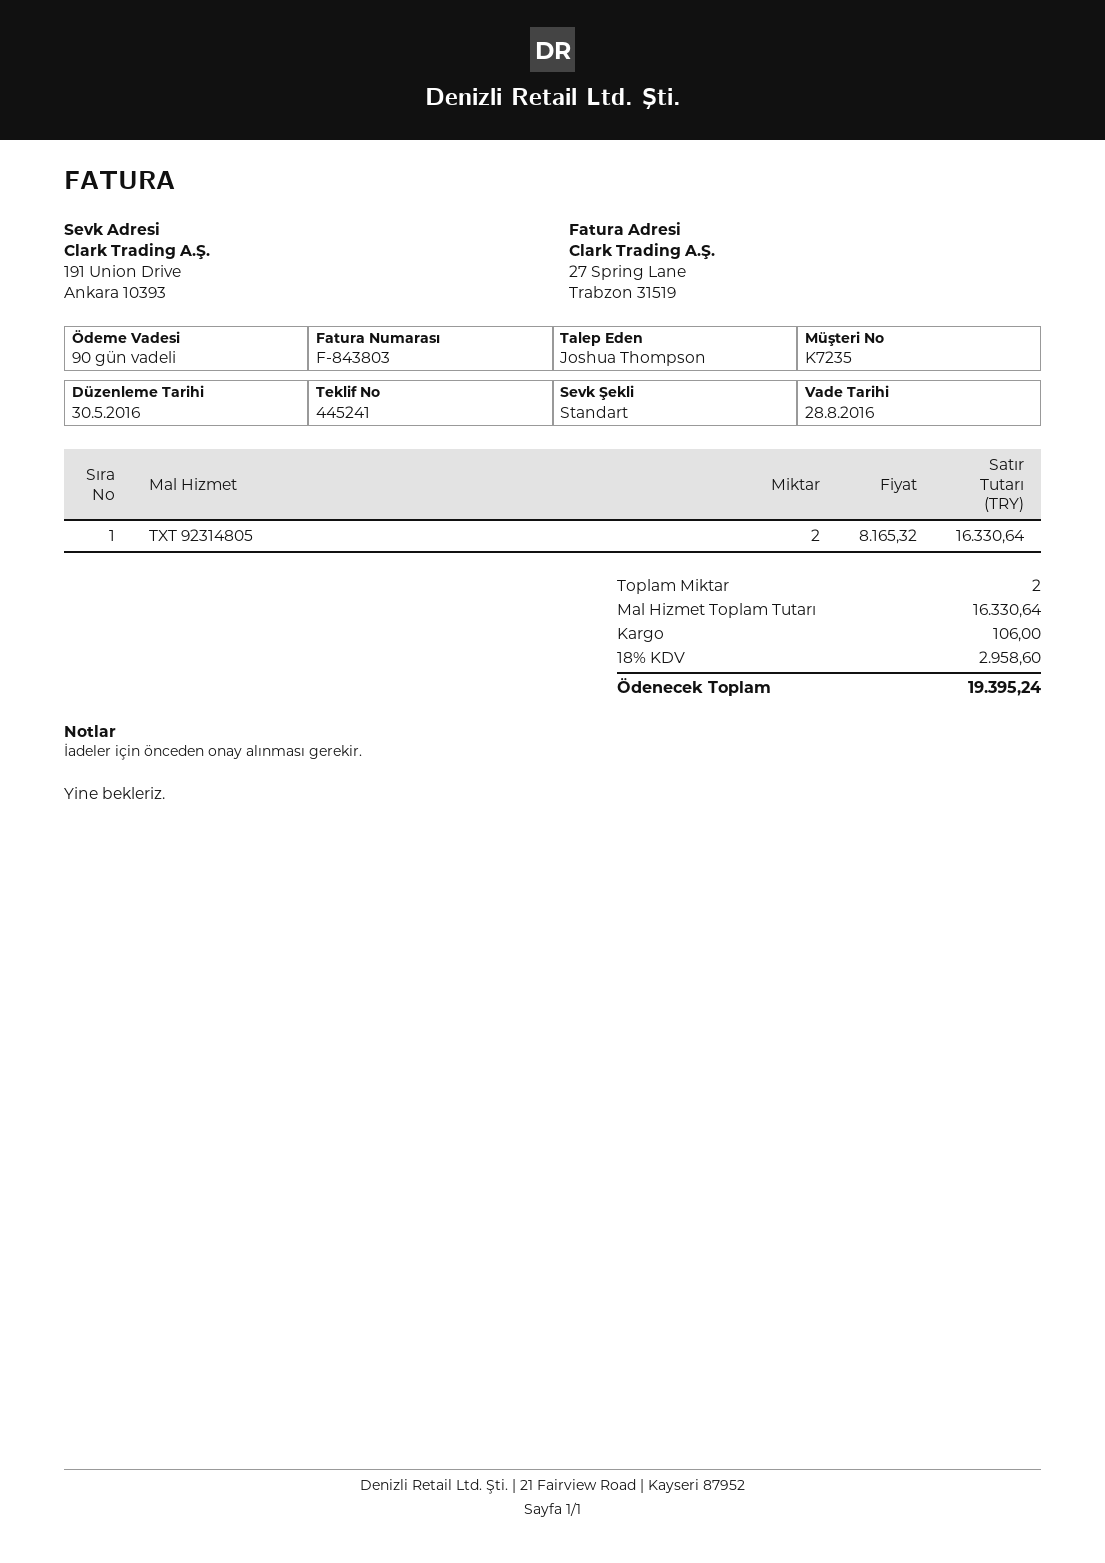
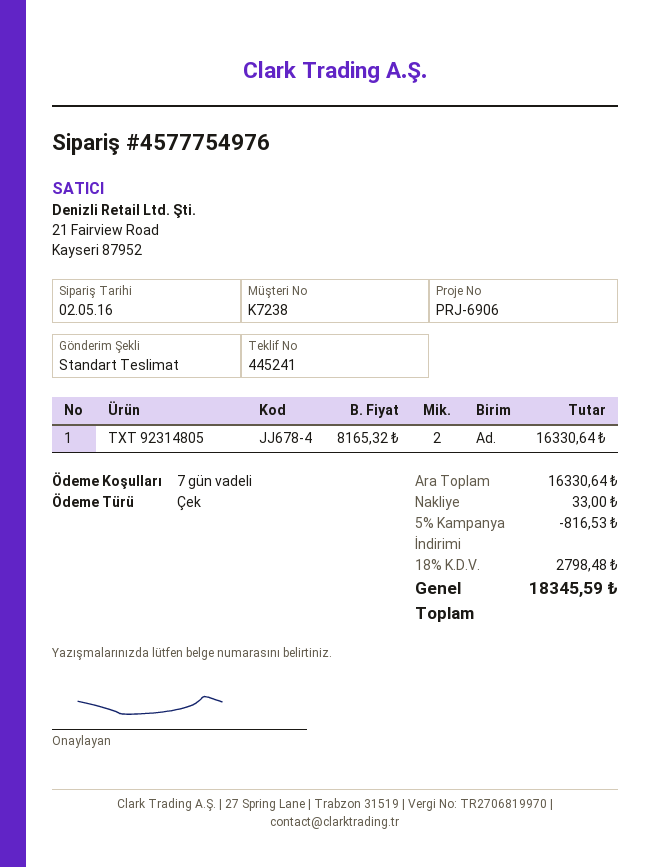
payment terms: 90 days -> 7 days
customer number: K7235 -> K7238
discount: none -> 5% = 816.53
shipping: 106.00 -> 33.00
tax: 18% = 2958.60 -> 18% = 2798.48
total: 19395.24 -> 18345.59

